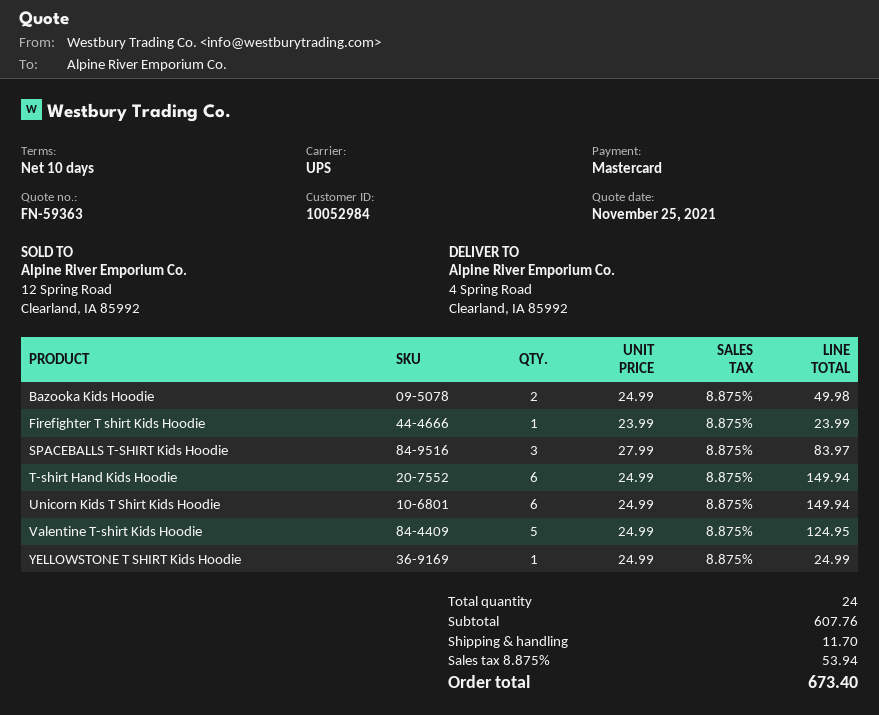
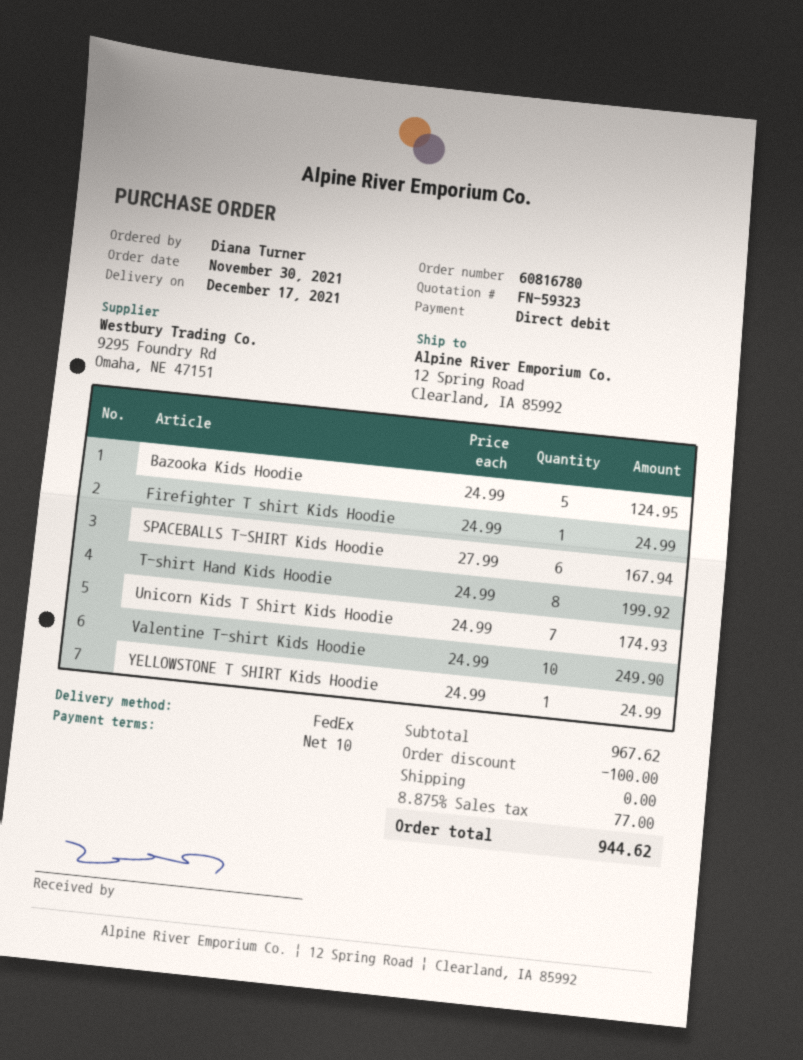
quote number: FN-59363 -> FN-59323
payment method: Mastercard -> direct debit
shipping method: UPS -> FedEx
ship to: 4 Spring Road, Clearland, IA 85992 -> 12 Spring Road, Clearland, IA 85992
Bazooka Kids Hoodie: 2 x 24.99 = 49.98 -> 5 x 24.99 = 124.95
Firefighter T shirt Kids Hoodie: 1 x 23.99 = 23.99 -> 1 x 24.99 = 24.99
SPACEBALLS T-SHIRT Kids Hoodie: 3 x 27.99 = 83.97 -> 6 x 27.99 = 167.94
T-shirt Hand Kids Hoodie: 6 x 24.99 = 149.94 -> 8 x 24.99 = 199.92
Unicorn Kids T Shirt Kids Hoodie: 6 x 24.99 = 149.94 -> 7 x 24.99 = 174.93
Valentine T-shirt Kids Hoodie: 5 x 24.99 = 124.95 -> 10 x 24.99 = 249.90
subtotal: 607.76 -> 967.62
discount: none -> 100.00
shipping: 11.70 -> 0.00
tax: 8.875% = 53.94 -> 8.875% = 77.00
total: 673.40 -> 944.62

